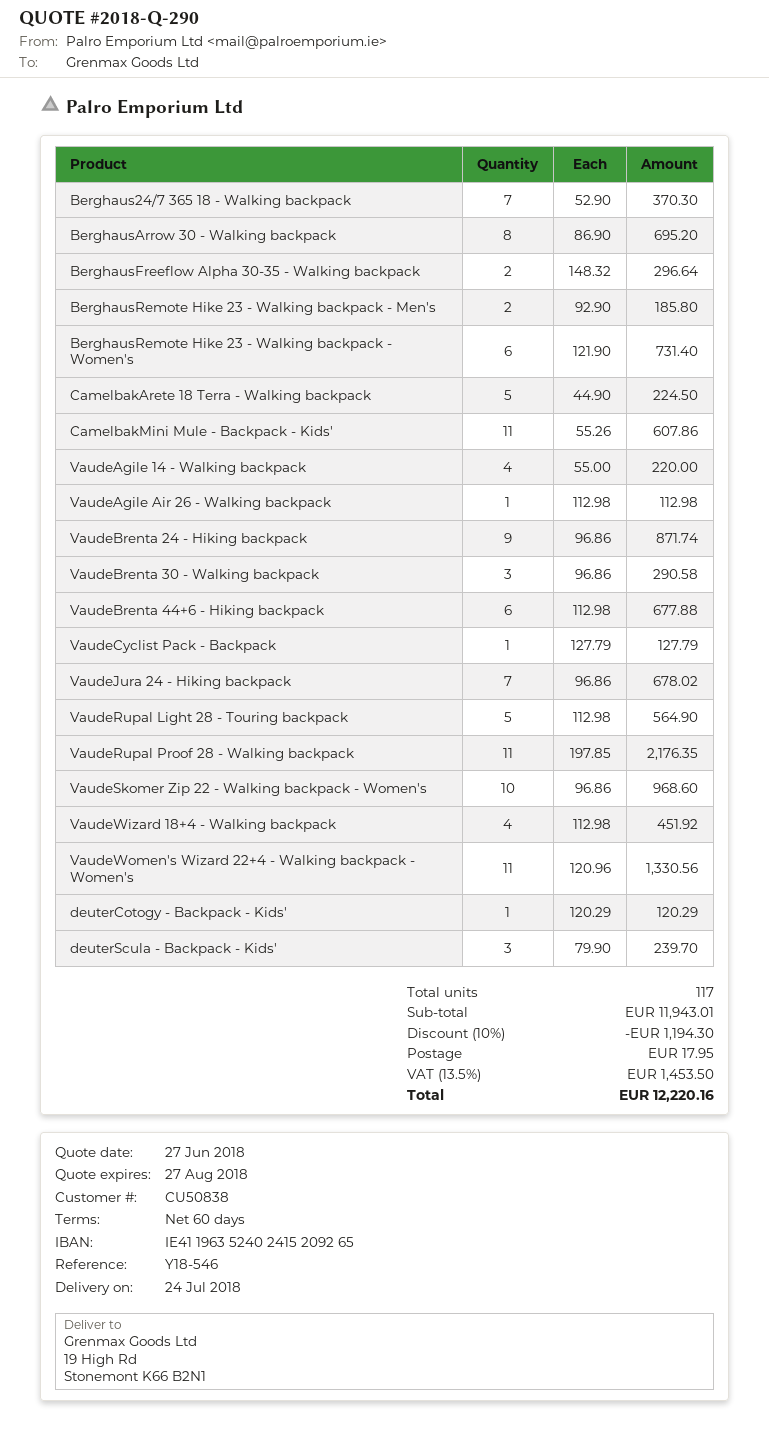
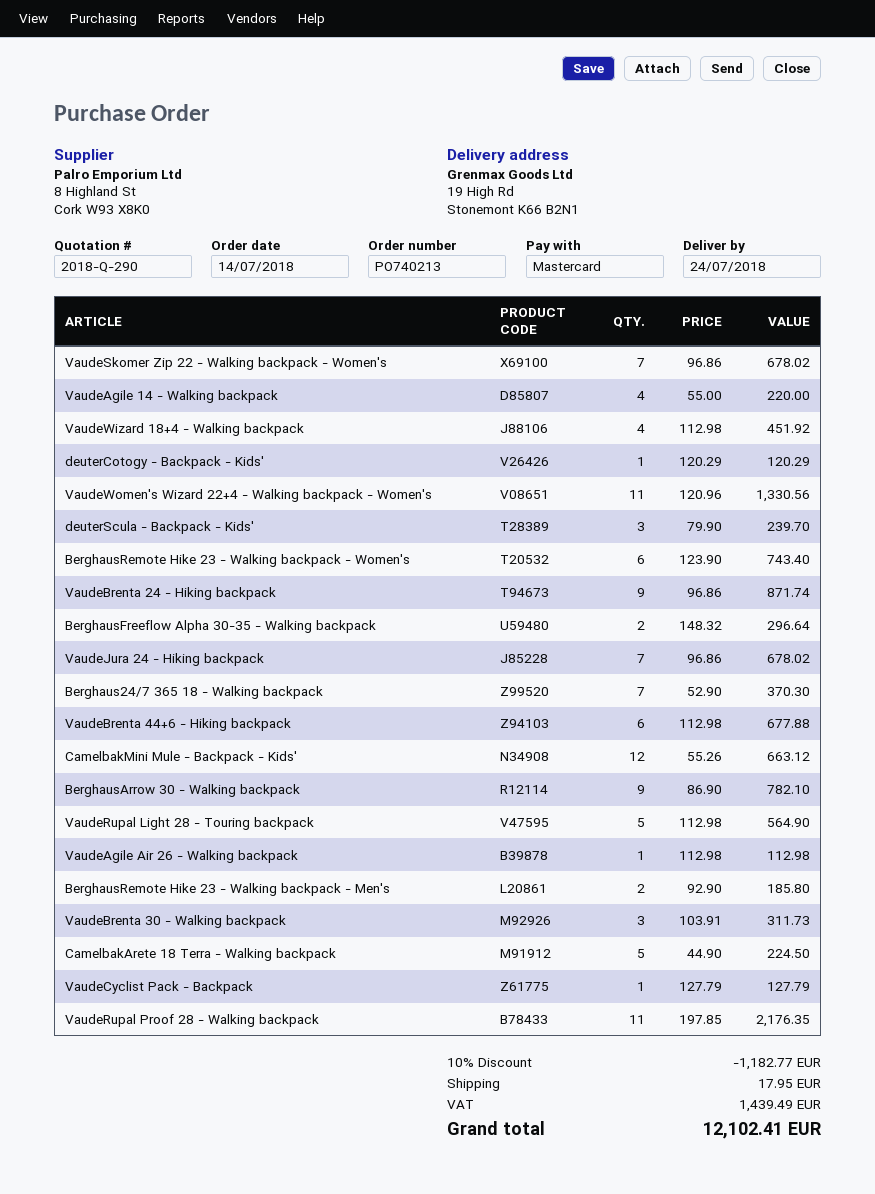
BerghausArrow 30 - Walking backpack: 8 x 86.90 = 695.20 -> 9 x 86.90 = 782.10
BerghausRemote Hike 23 - Walking backpack - Women's: 6 x 121.90 = 731.40 -> 6 x 123.90 = 743.40
CamelbakMini Mule - Backpack - Kids': 11 x 55.26 = 607.86 -> 12 x 55.26 = 663.12
VaudeBrenta 30 - Walking backpack: 3 x 96.86 = 290.58 -> 3 x 103.91 = 311.73
VaudeSkomer Zip 22 - Walking backpack - Women's: 10 x 96.86 = 968.60 -> 7 x 96.86 = 678.02
discount: 10% = 1194.30 -> 10% = 1182.77
tax: 1453.50 -> 1439.49
total: 12220.16 -> 12102.41

